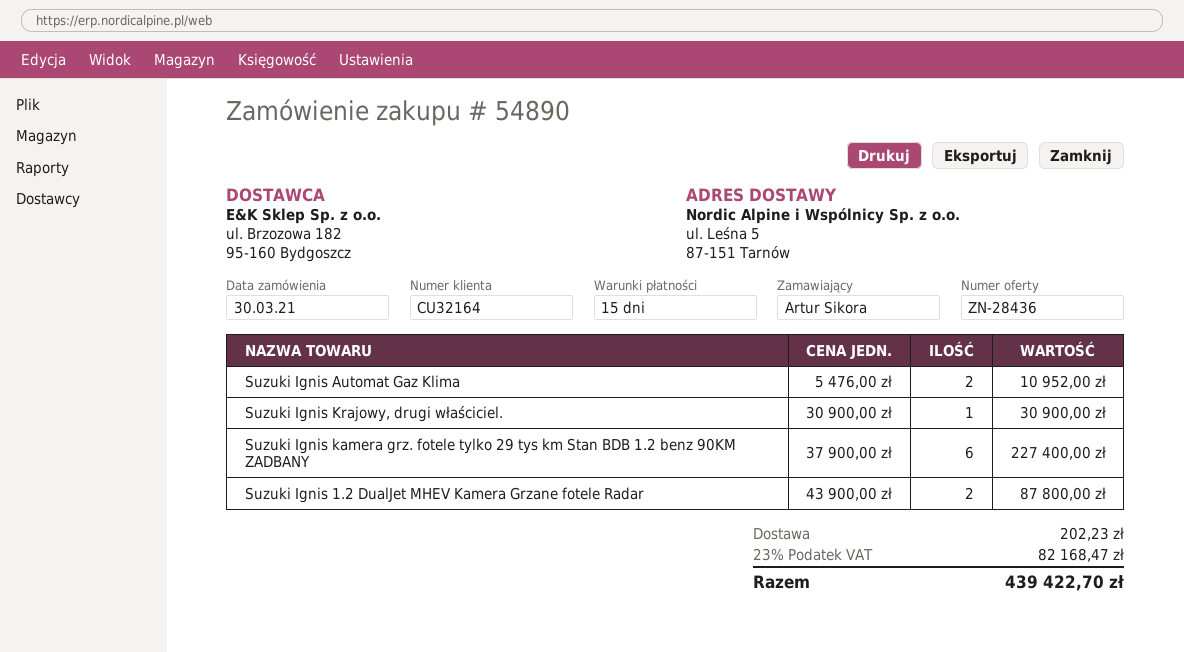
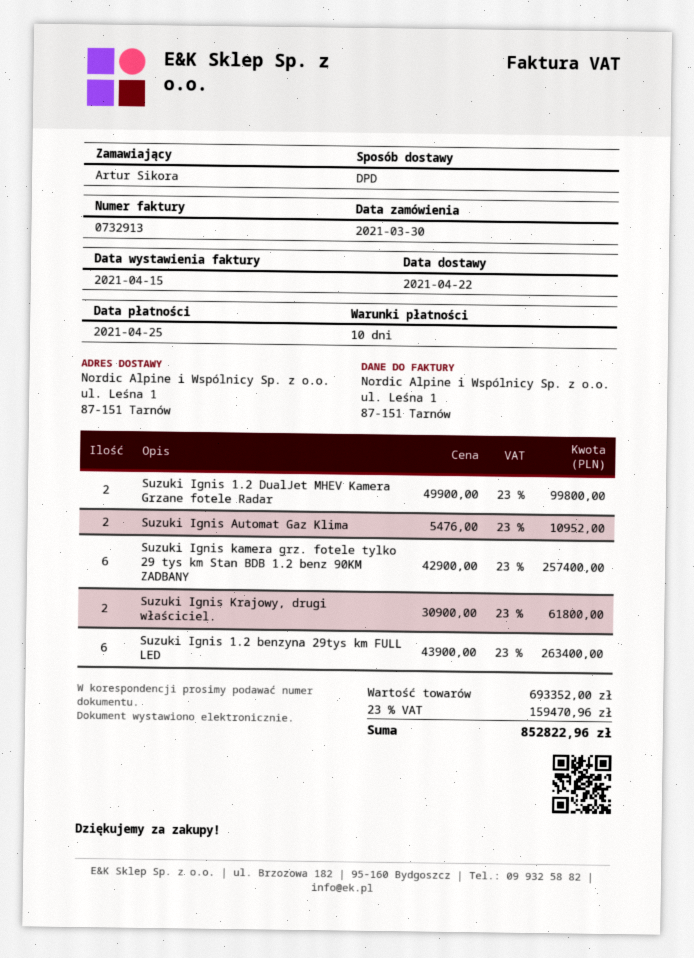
payment terms: 15 days -> 10 days
ship to: ul. Leśna 5, 87-151 Tarnów -> ul. Leśna 1, 87-151 Tarnów
Suzuki Ignis Krajowy, drugi właściciel.: 1 x 30900.00 = 30900.00 -> 2 x 30900.00 = 61800.00
Suzuki Ignis kamera grz. fotele tylko 29 tys km Stan BDB 1.2 benz 90KM ZADBANY: 6 x 37900.00 = 227400.00 -> 6 x 42900.00 = 257400.00
Suzuki Ignis 1.2 DualJet MHEV Kamera Grzane fotele Radar: 2 x 43900.00 = 87800.00 -> 2 x 49900.00 = 99800.00
Suzuki Ignis 1.2 benzyna 29tys km FULL LED: none -> 6 x 43900.00 = 263400.00
shipping: 202.23 -> none
tax: 23% = 82168.47 -> 23% = 159470.96
total: 439422.70 -> 852822.96

